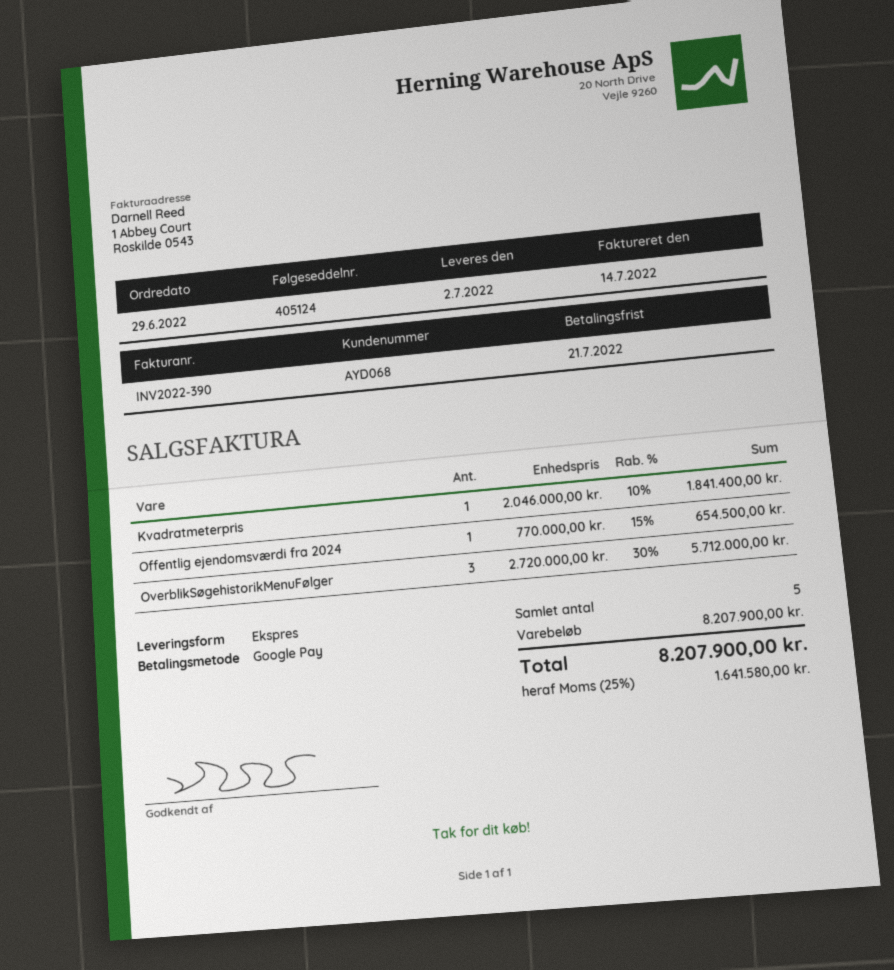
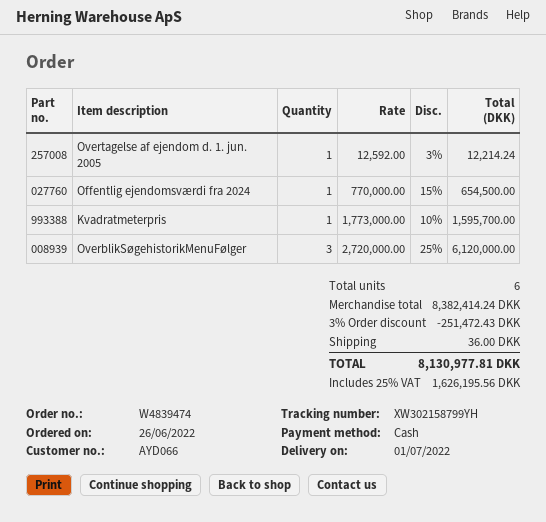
order date: 2022-06-29 -> 2022-06-26
delivery date: 2022-07-02 -> 2022-07-01
customer number: AYD068 -> AYD066
payment method: Google Pay -> cash
Kvadratmeterpris: 1 x 2046000.00 - 10% = 1841400.00 -> 1 x 1773000.00 - 10% = 1595700.00
OverblikSøgehistorikMenuFølger: 3 x 2720000.00 - 30% = 5712000.00 -> 3 x 2720000.00 - 25% = 6120000.00
Overtagelse af ejendom d. 1. jun. 2005: none -> 1 x 12592.00 - 3% = 12214.24
total quantity: 5 -> 6
subtotal: 8207900.00 -> 8382414.24
discount: none -> 3% = 251472.43
shipping: none -> 36.00
tax: 25% = 1641580.00 -> 25% = 1626195.56
total: 8207900.00 -> 8130977.81

